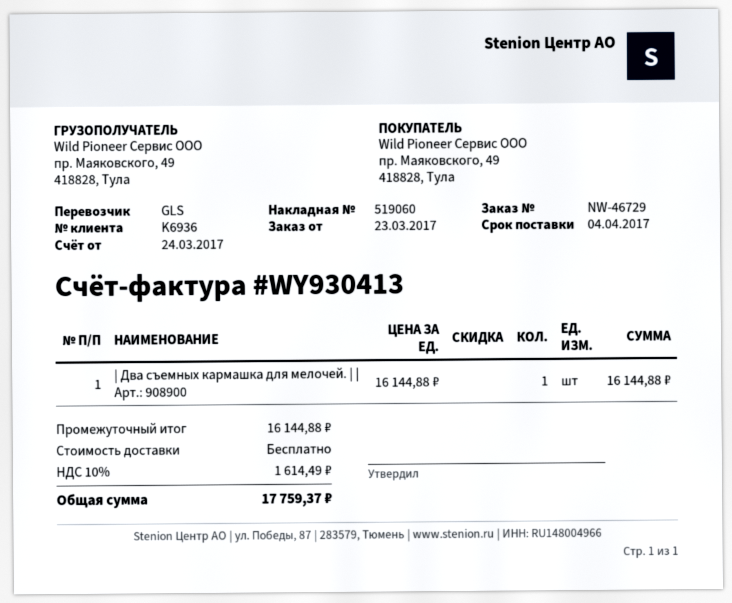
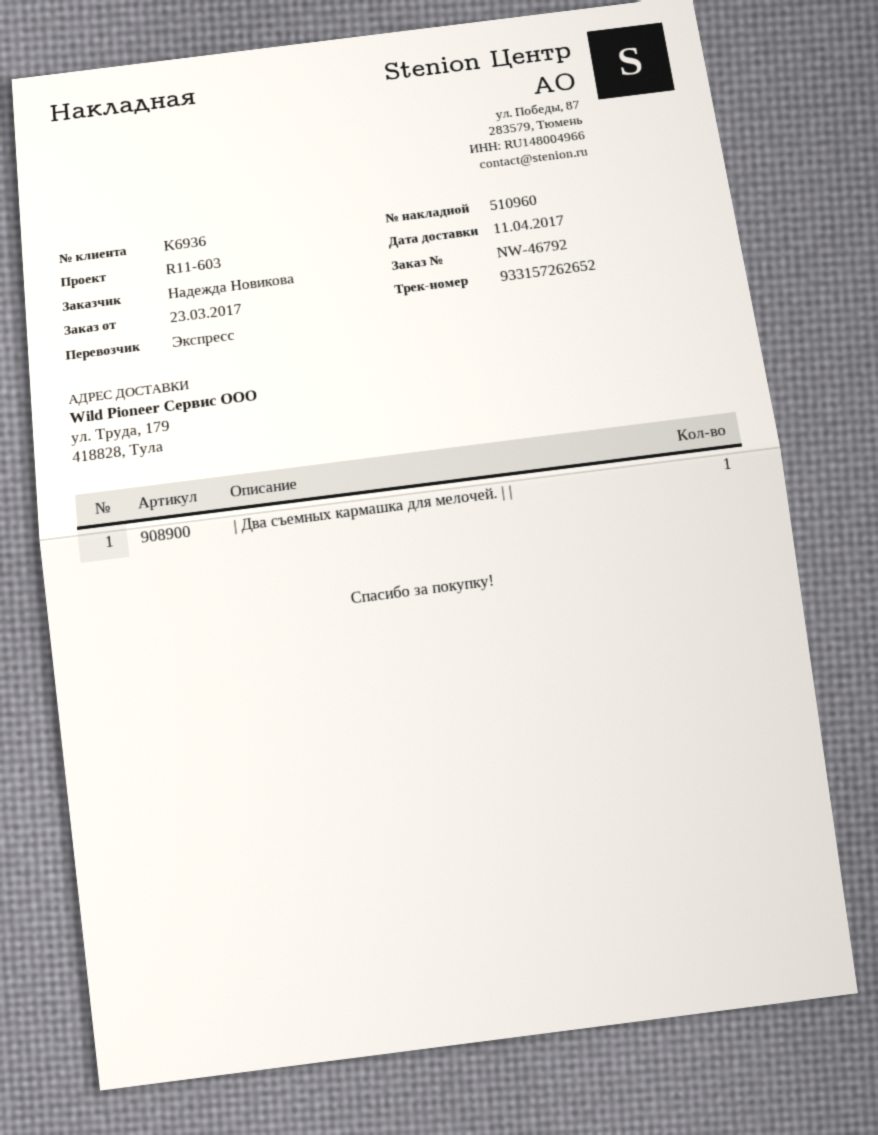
order number: NW-46729 -> NW-46792
delivery note number: 519060 -> 510960
delivery date: 2017-04-04 -> 2017-04-11
shipping method: GLS -> express
ship to: пр. Маяковского, 49, 418828, Тула -> ул. Труда, 179, 418828, Тула

